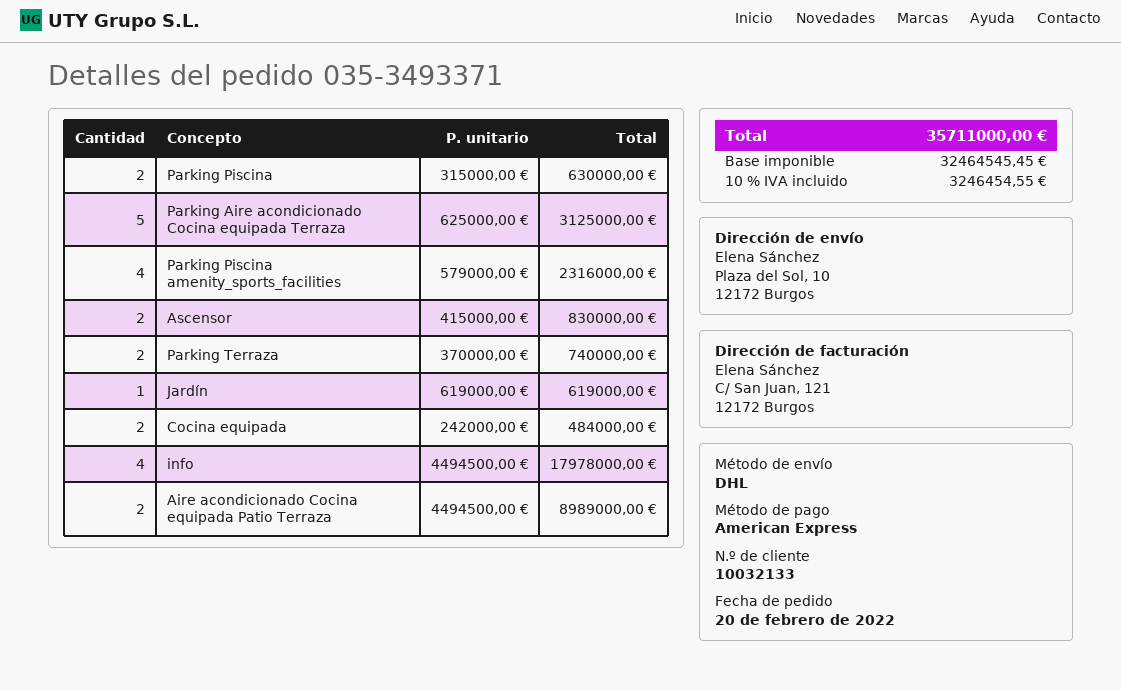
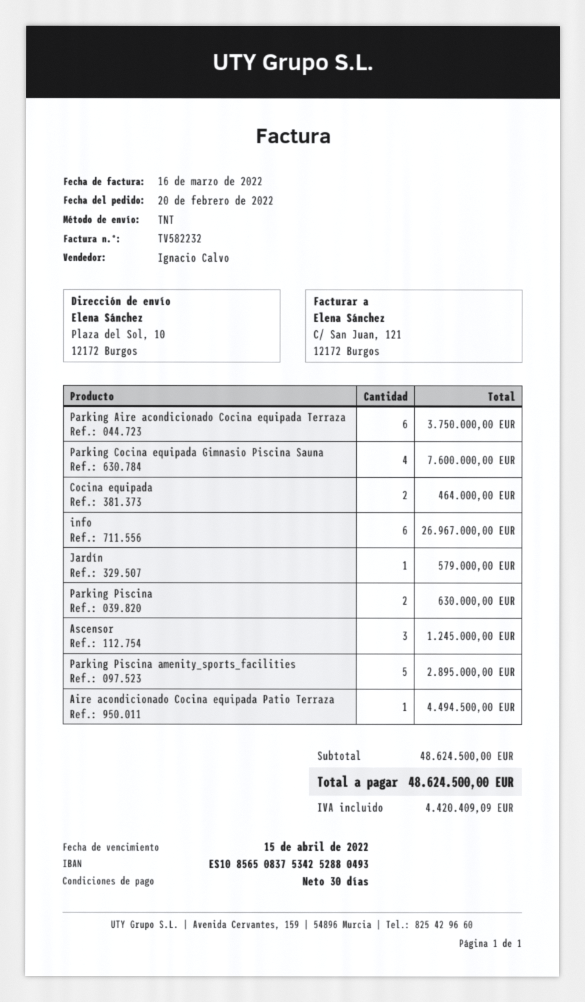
shipping method: DHL -> TNT
Parking Aire acondicionado Cocina equipada Terraza: 5 for 3125000.00 -> 6 for 3750000.00
Parking Piscina amenity_sports_facilities: 4 for 2316000.00 -> 5 for 2895000.00
Ascensor: 2 for 830000.00 -> 3 for 1245000.00
Parking Terraza: 2 for 740000.00 -> none
Jardín: 1 for 619000.00 -> 1 for 579000.00
Cocina equipada: 2 for 484000.00 -> 2 for 464000.00
info: 4 for 17978000.00 -> 6 for 26967000.00
Aire acondicionado Cocina equipada Patio Terraza: 2 for 8989000.00 -> 1 for 4494500.00
Parking Cocina equipada Gimnasio Piscina Sauna: none -> 4 for 7600000.00
tax: 3246454.55 -> 4420409.09
total: 35711000.00 -> 48624500.00

